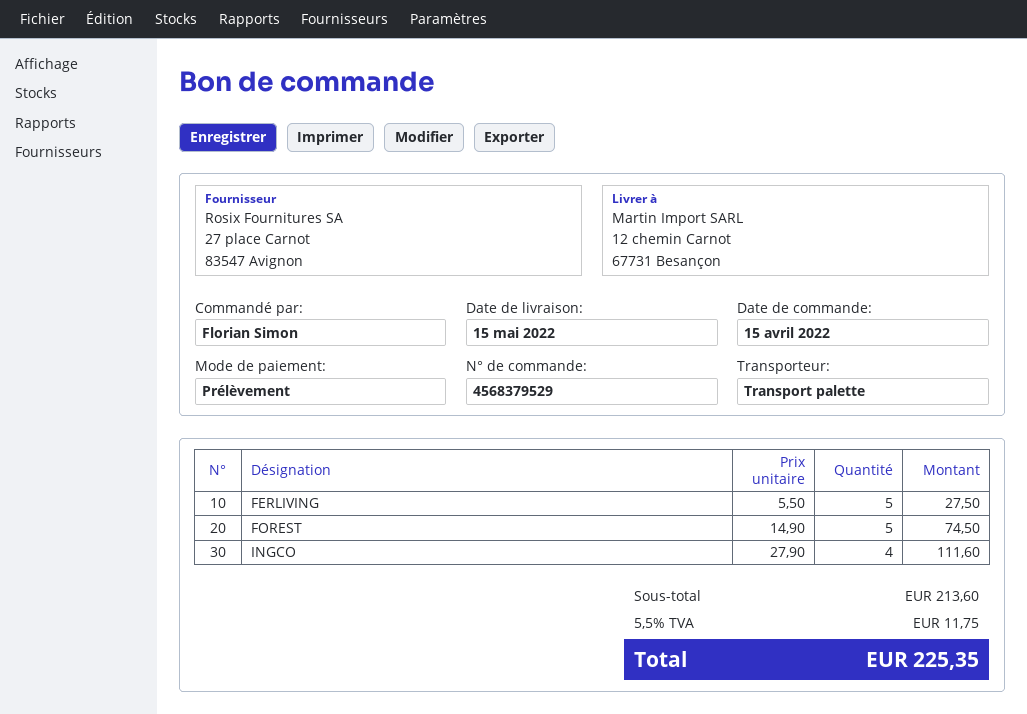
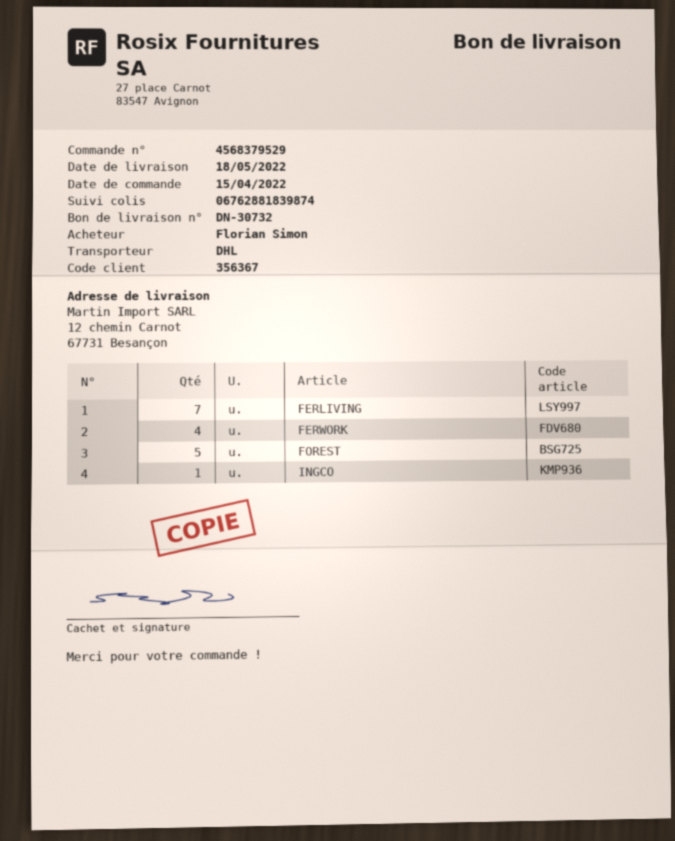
delivery date: 2022-05-15 -> 2022-05-18
shipping method: pallet freight -> DHL
FERLIVING: 5 -> 7
INGCO: 4 -> 1
FERWORK: none -> 4

